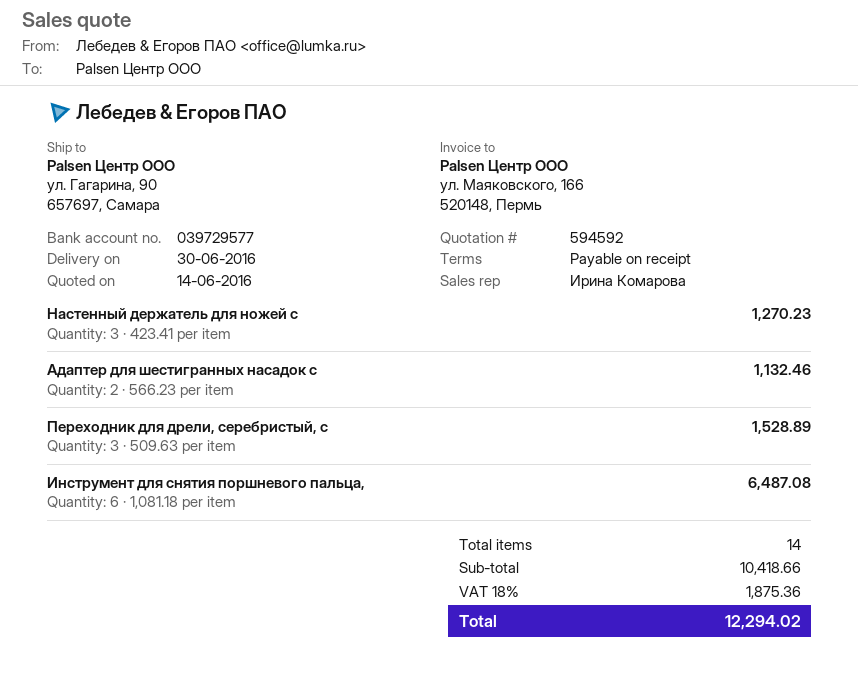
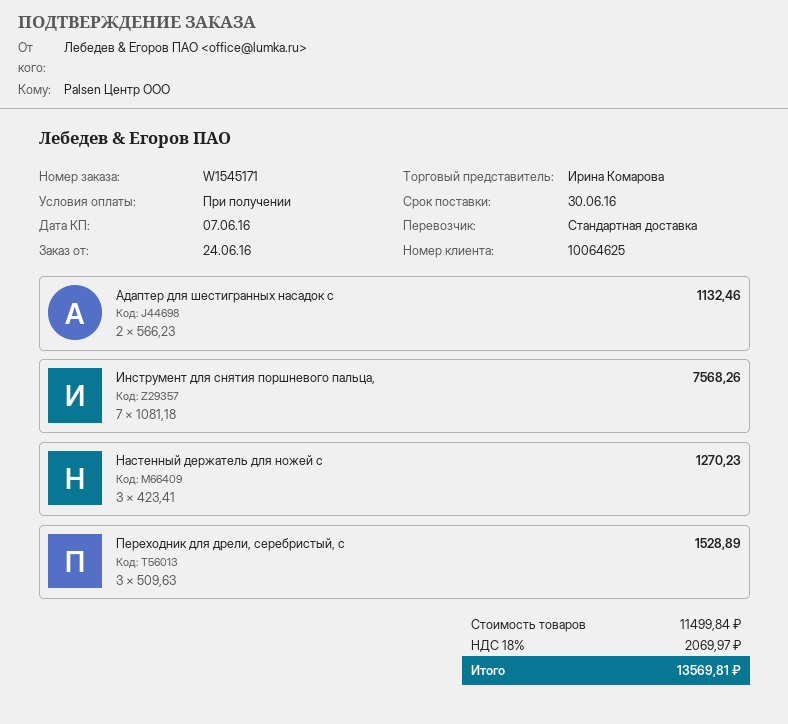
quote date: 2016-06-14 -> 2016-06-07
Инструмент для снятия поршневого пальца,: 6 x 1081.18 = 6487.08 -> 7 x 1081.18 = 7568.26
subtotal: 10418.66 -> 11499.84
tax: 18% = 1875.36 -> 18% = 2069.97
total: 12294.02 -> 13569.81

